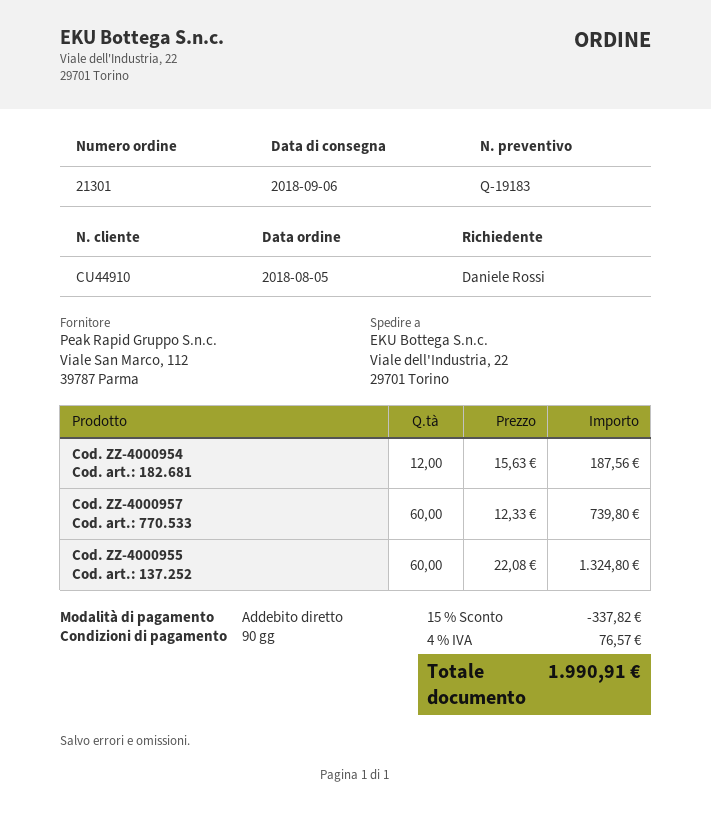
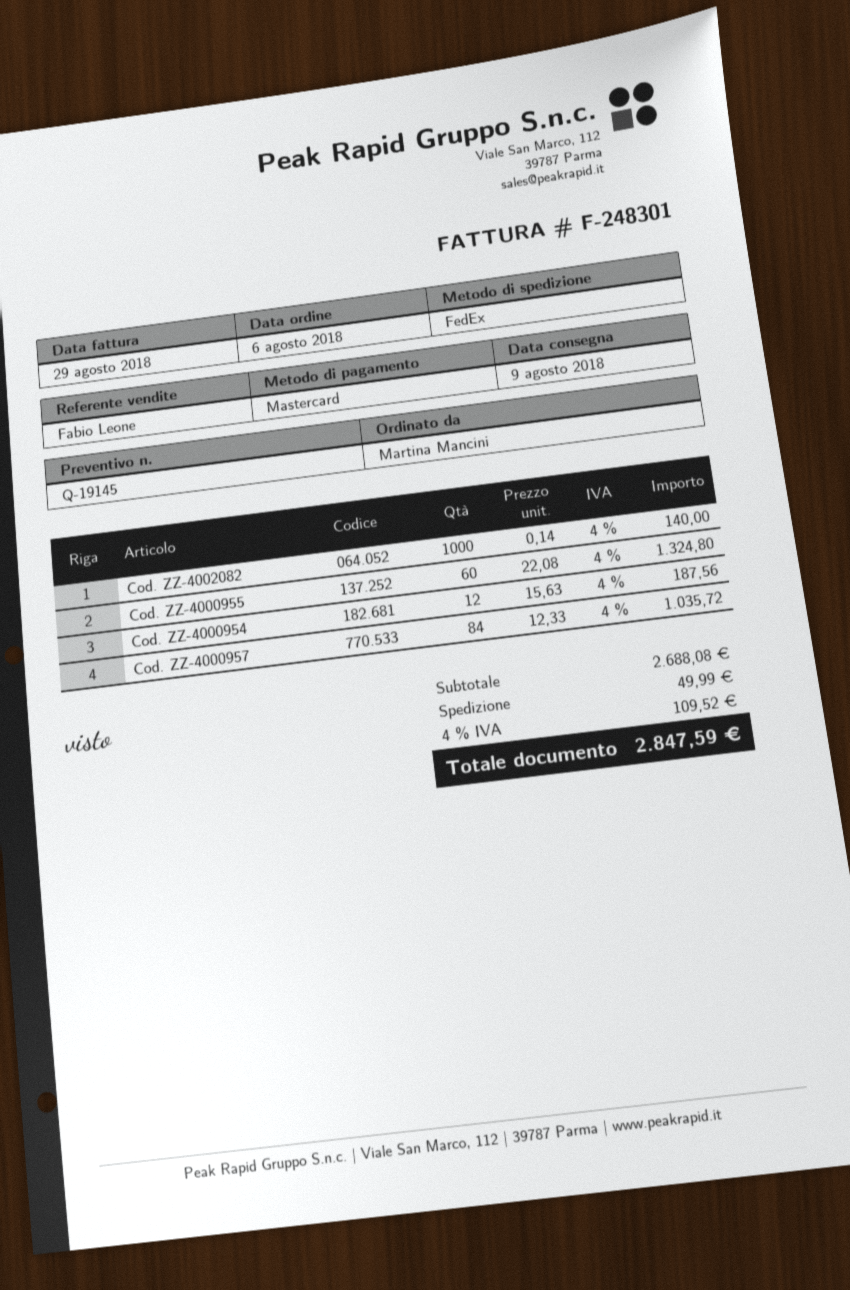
quote number: Q-19183 -> Q-19145
order date: 2018-08-05 -> 2018-08-06
delivery date: 2018-09-06 -> 2018-08-09
ordered by: Daniele Rossi -> Martina Mancini
payment method: direct debit -> Mastercard
Cod. ZZ-4000957: 60 x 12.33 = 739.80 -> 84 x 12.33 = 1035.72
Cod. ZZ-4002082: none -> 1000 x 0.14 = 140.00
discount: 15% = 337.82 -> none
shipping: none -> 49.99
tax: 4% = 76.57 -> 4% = 109.52
total: 1990.91 -> 2847.59

